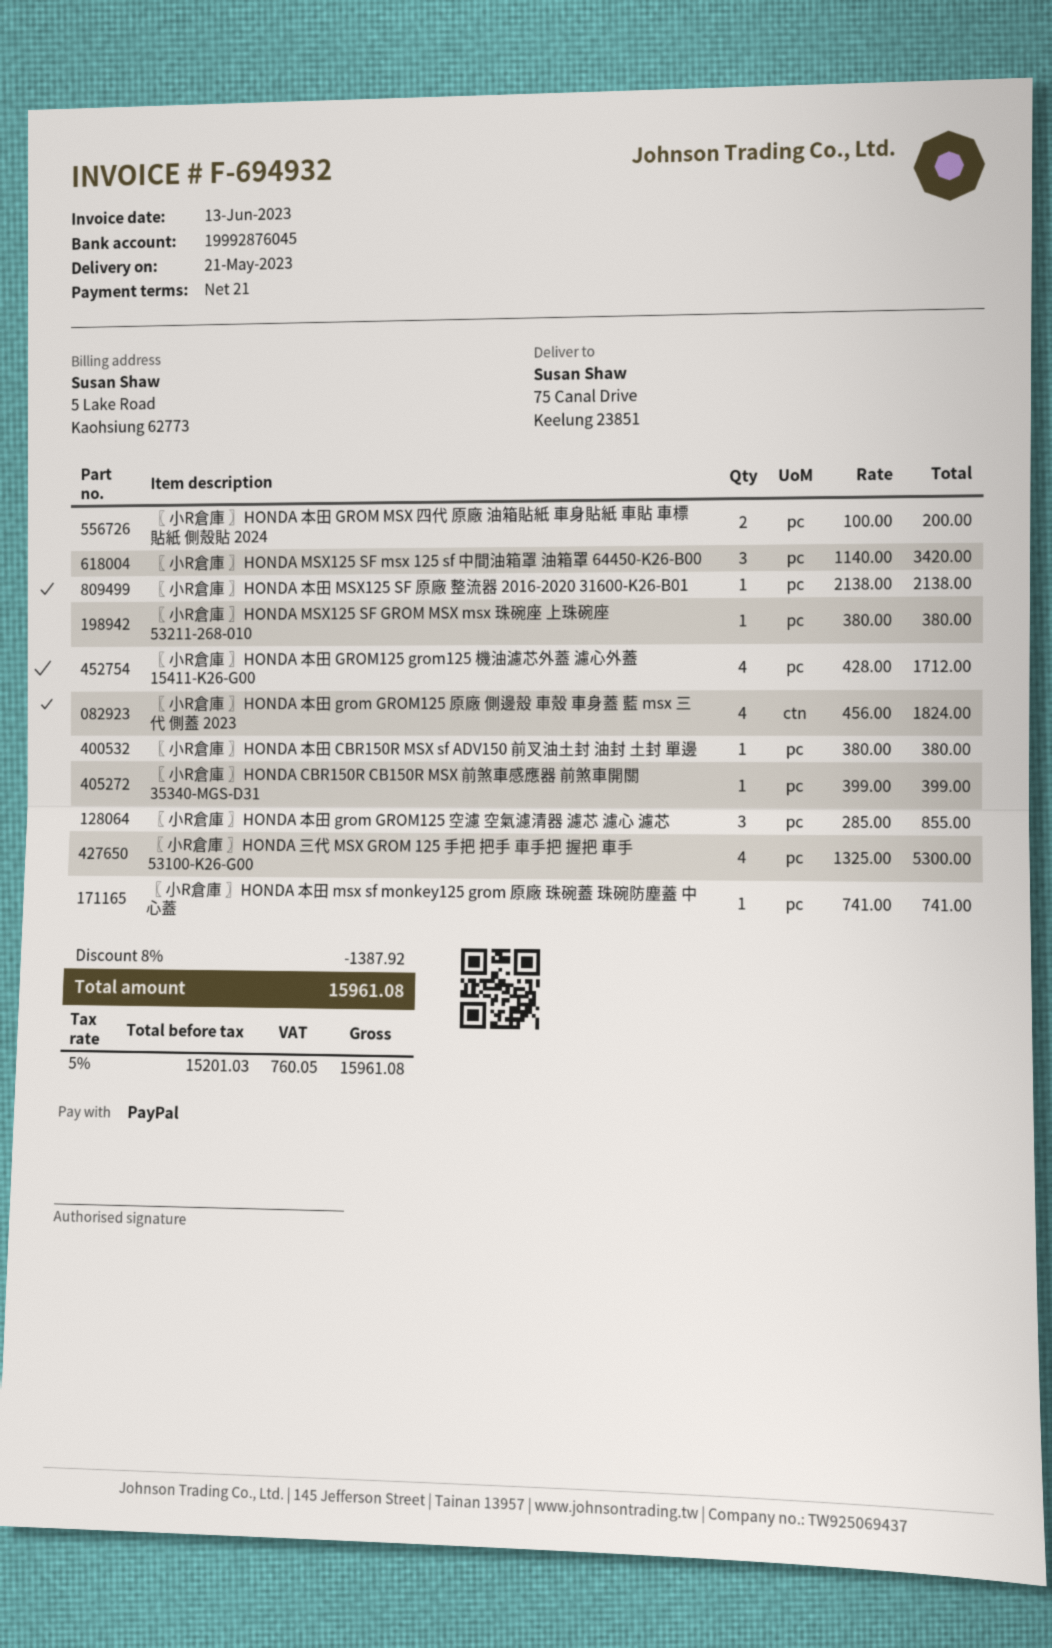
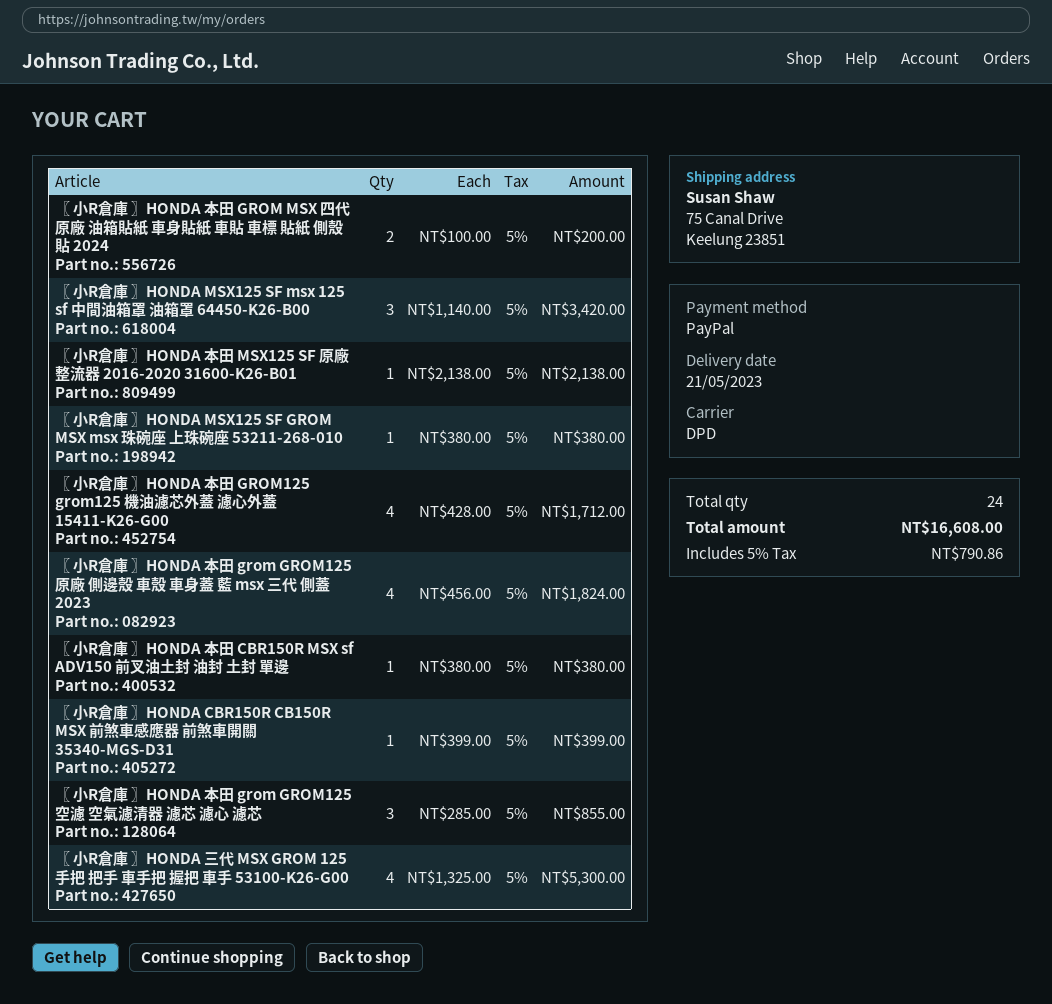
〖 小R倉庫 〗HONDA 本田 msx sf monkey125 grom 原廠 珠碗蓋 珠碗防塵蓋 中心蓋: 1 x 741.00 = 741.00 -> none
discount: 8% = 1387.92 -> none
tax: 5% = 760.05 -> 5% = 790.86
total: 15961.08 -> 16608.00

